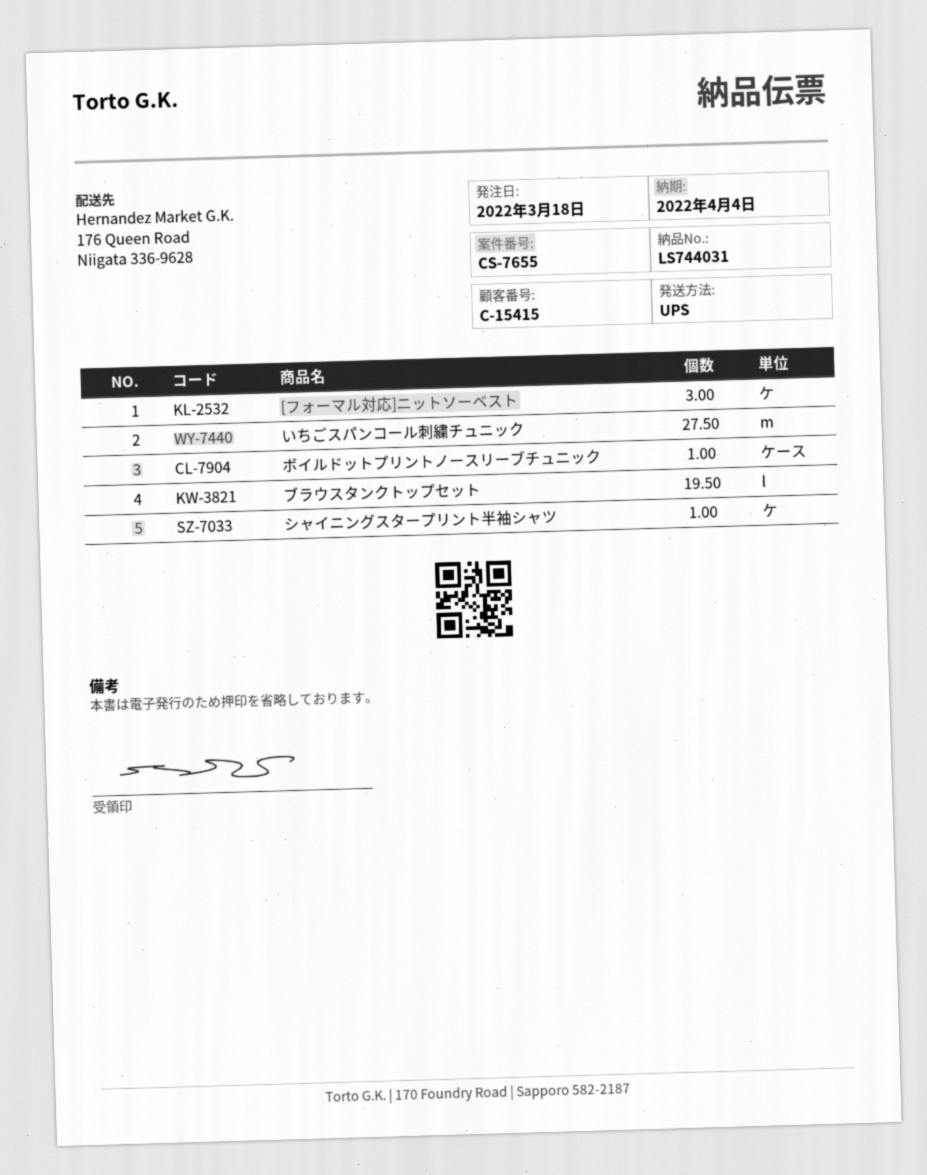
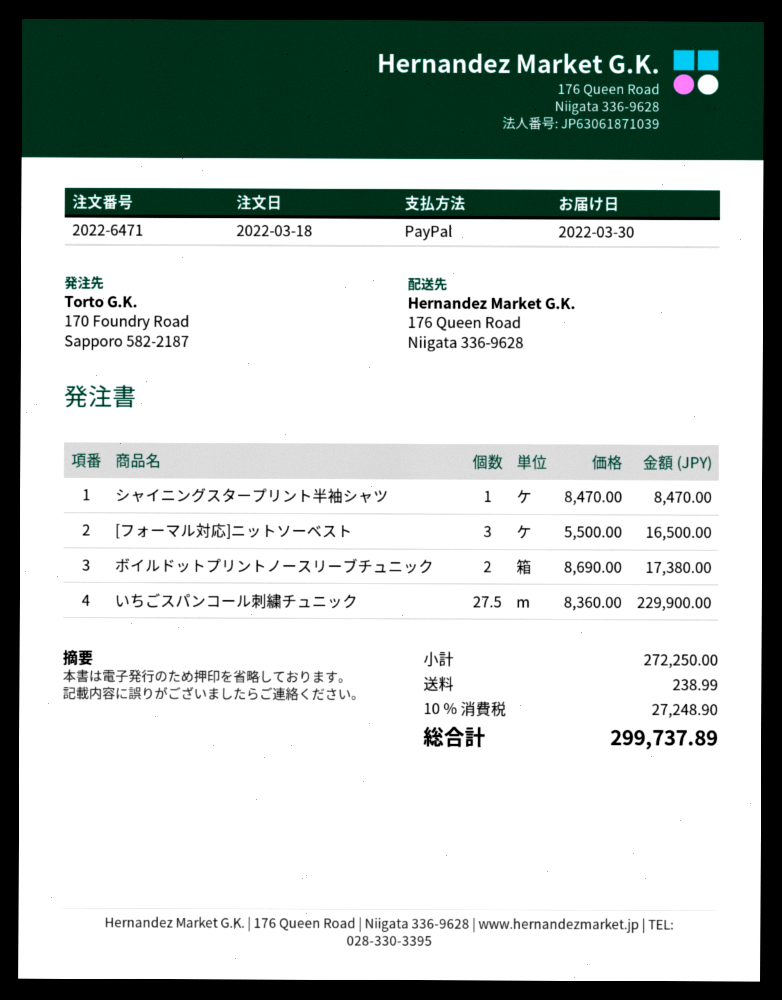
delivery date: 2022-04-04 -> 2022-03-30
ボイルドットプリントノースリーブチュニック: 1 -> 2
ブラウスタンクトップセット: 19.5 -> none

